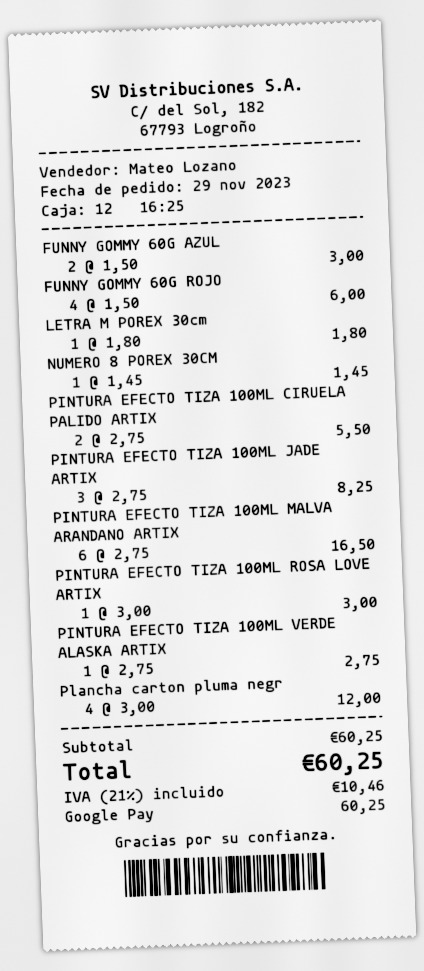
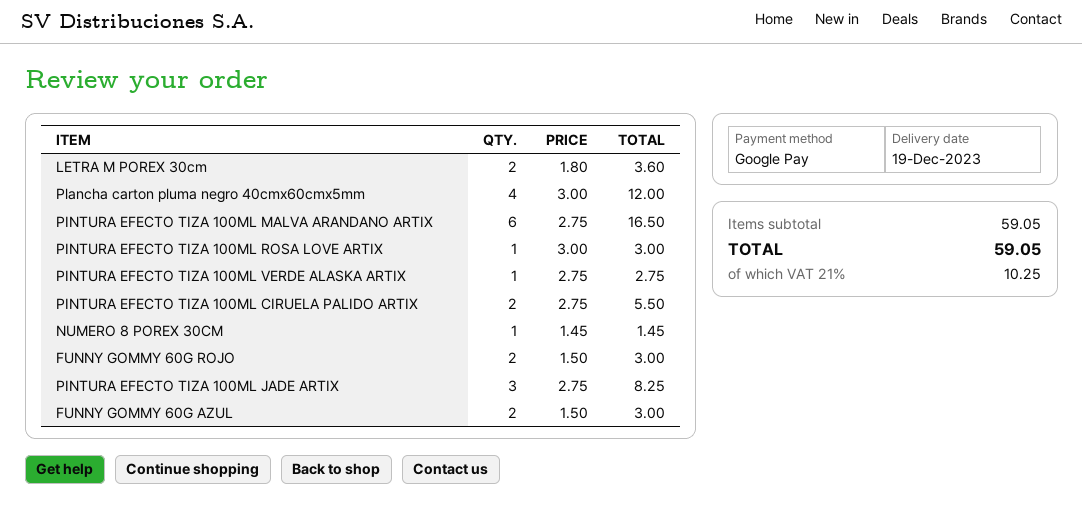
FUNNY GOMMY 60G ROJO: 4 x 1.50 = 6.00 -> 2 x 1.50 = 3.00
LETRA M POREX 30cm: 1 x 1.80 = 1.80 -> 2 x 1.80 = 3.60
subtotal: 60.25 -> 59.05
tax: 21% = 10.46 -> 21% = 10.25
total: 60.25 -> 59.05

